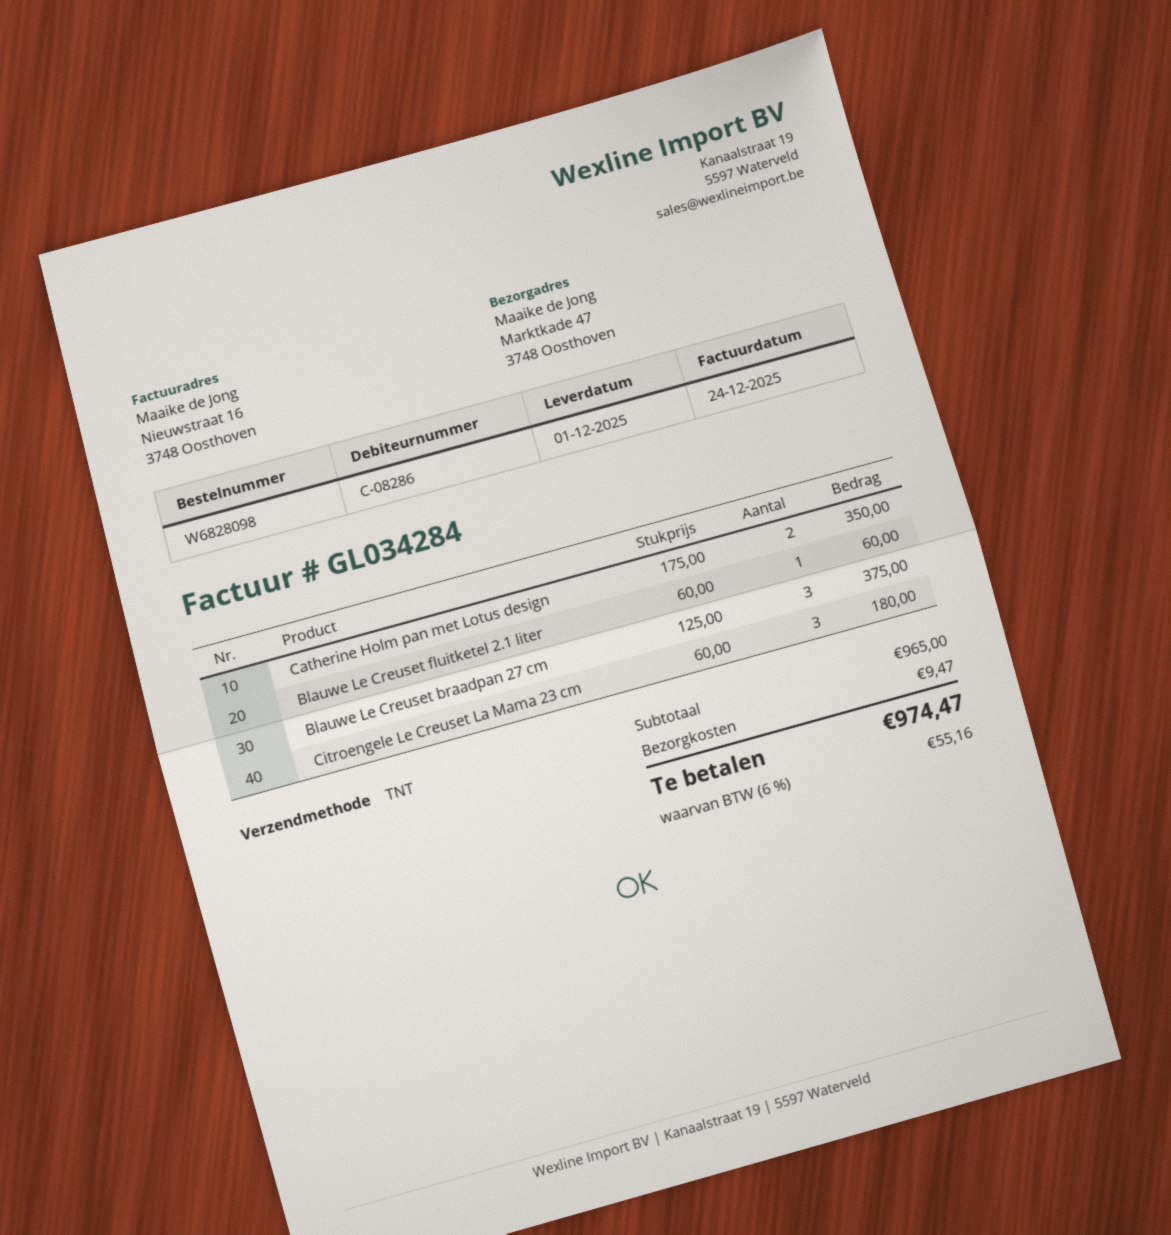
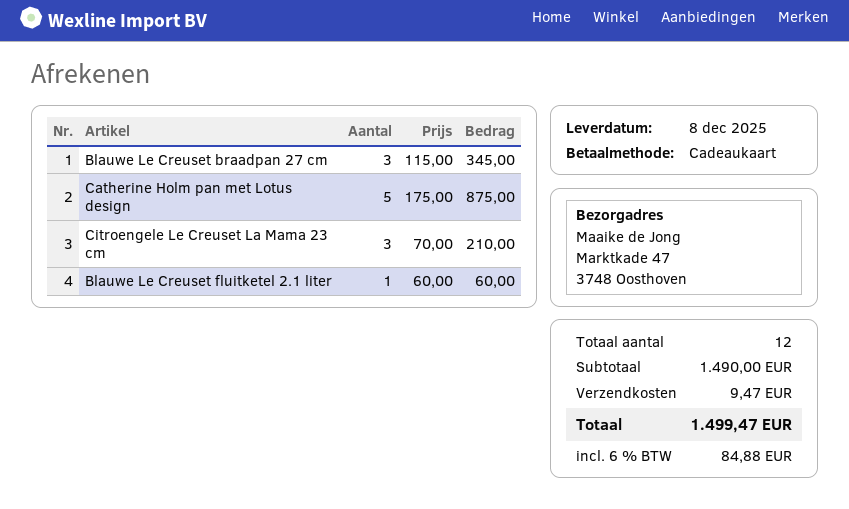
delivery date: 2025-12-01 -> 2025-12-08
Catherine Holm pan met Lotus design: 2 x 175.00 = 350.00 -> 5 x 175.00 = 875.00
Blauwe Le Creuset braadpan 27 cm: 3 x 125.00 = 375.00 -> 3 x 115.00 = 345.00
Citroengele Le Creuset La Mama 23 cm: 3 x 60.00 = 180.00 -> 3 x 70.00 = 210.00
subtotal: 965.00 -> 1490.00
tax: 6% = 55.16 -> 6% = 84.88
total: 974.47 -> 1499.47

